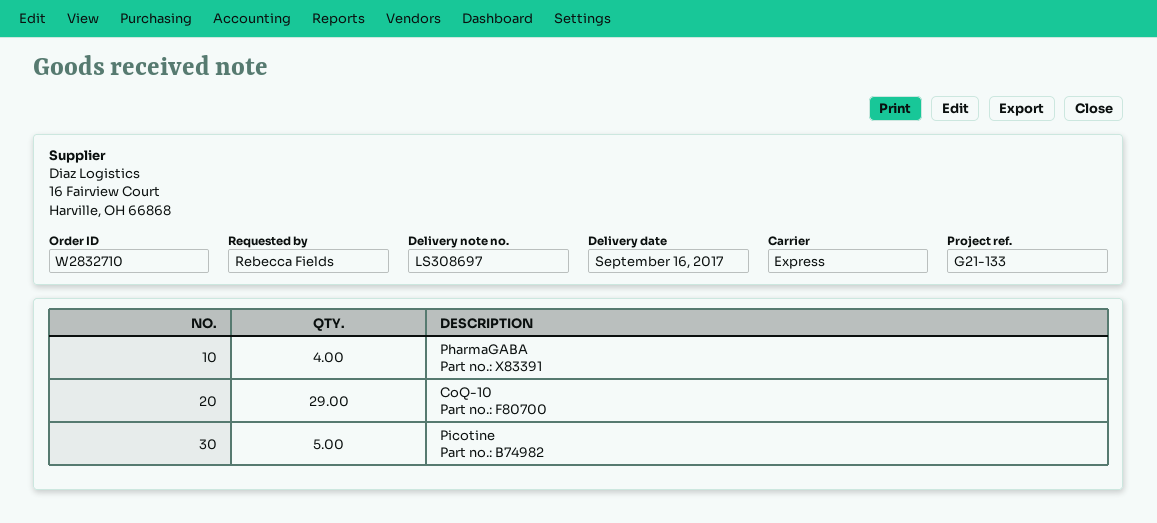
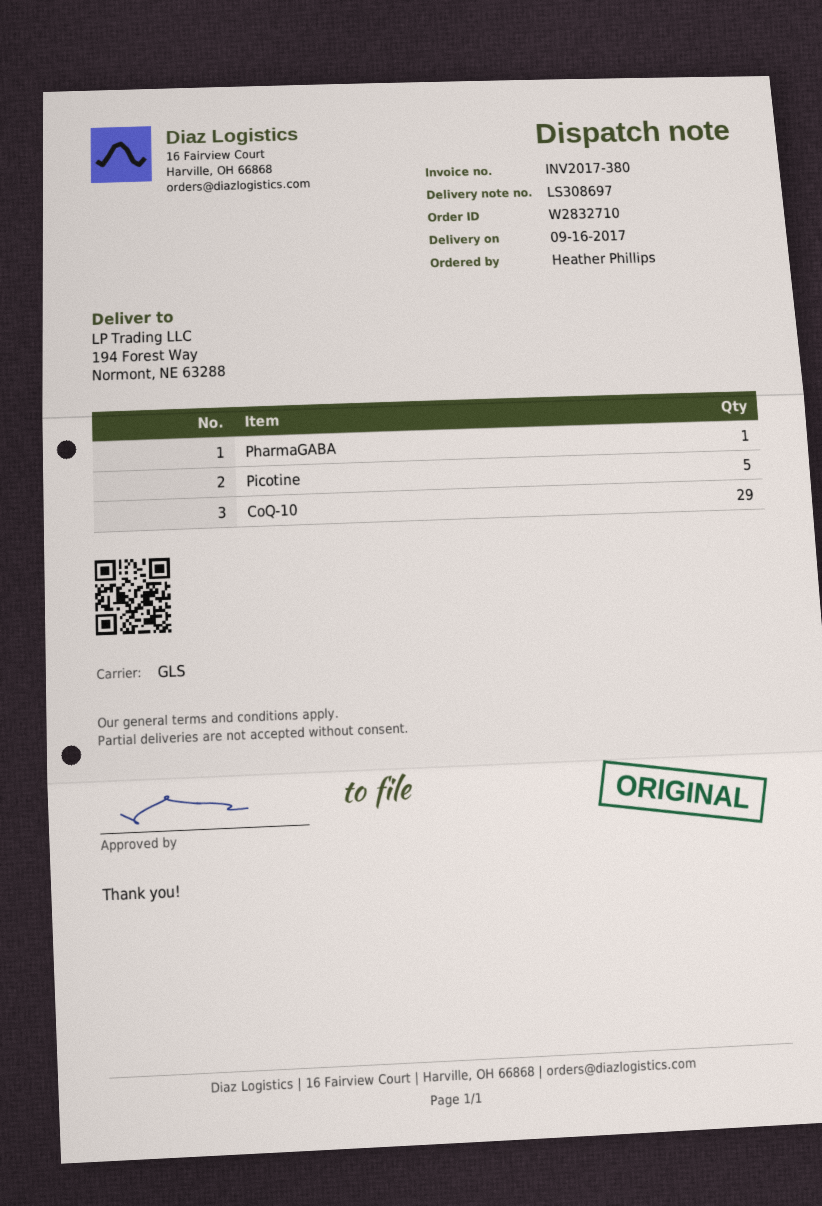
ordered by: Rebecca Fields -> Heather Phillips
shipping method: express -> GLS
PharmaGABA: 4 -> 1

